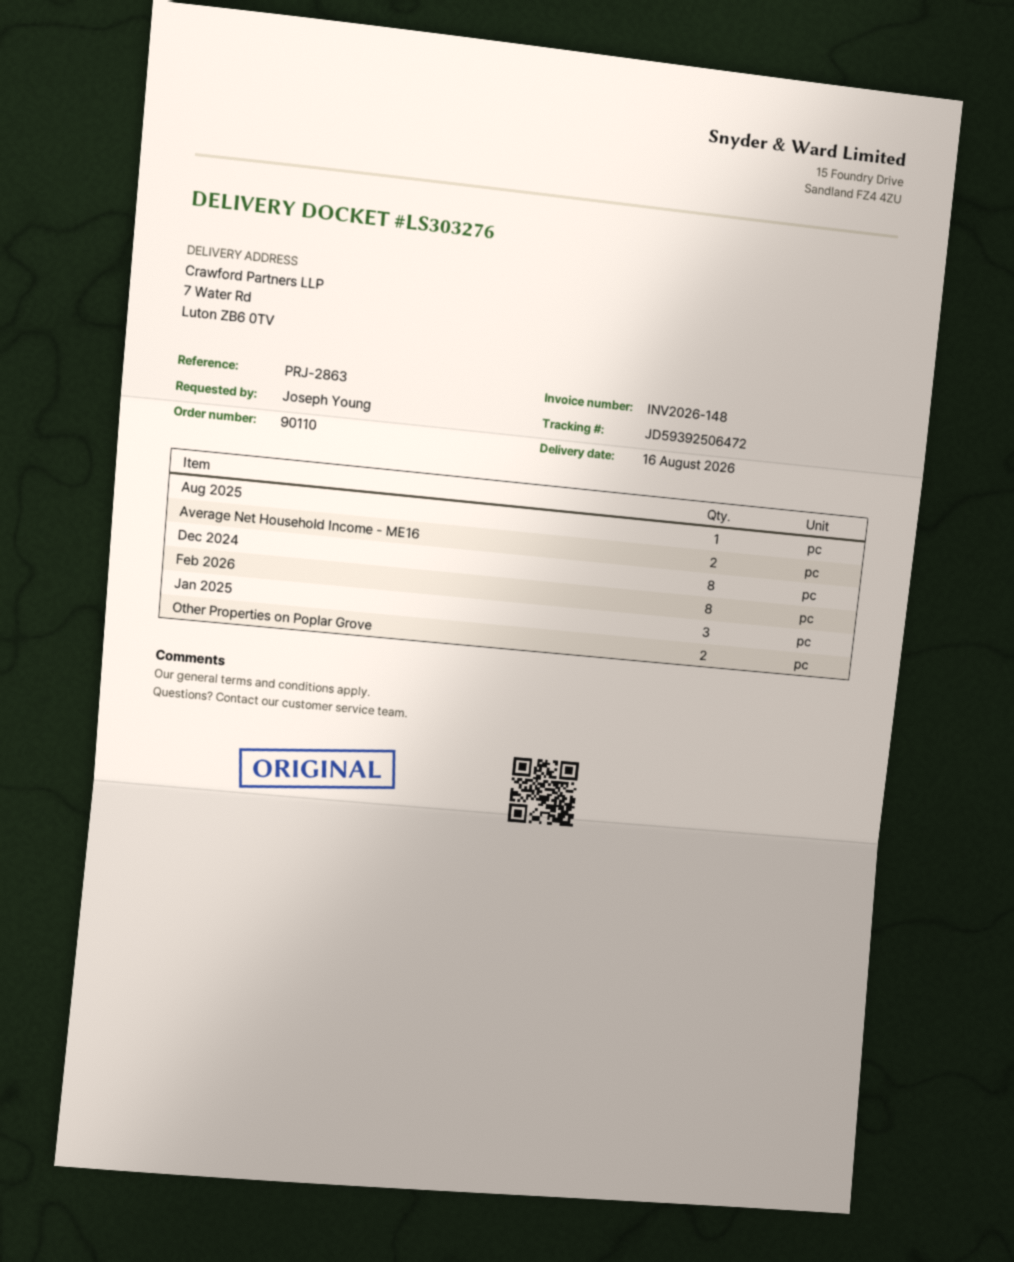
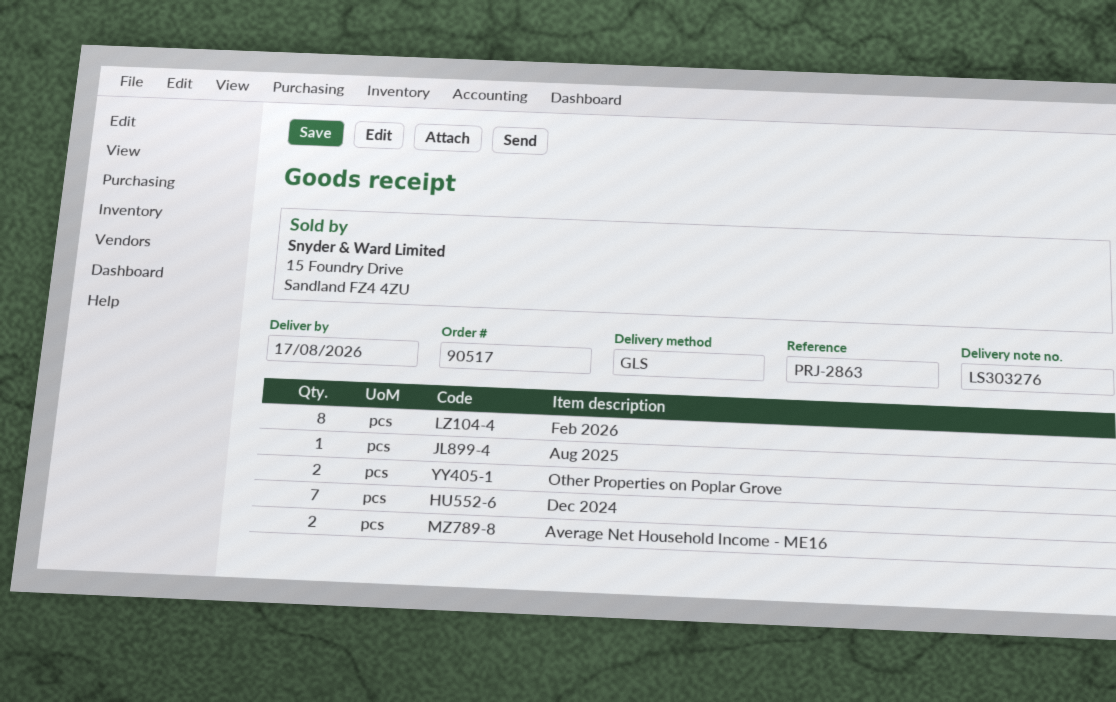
order number: 90110 -> 90517
delivery date: 2026-08-16 -> 2026-08-17
Dec 2024: 8 -> 7
Jan 2025: 3 -> none

